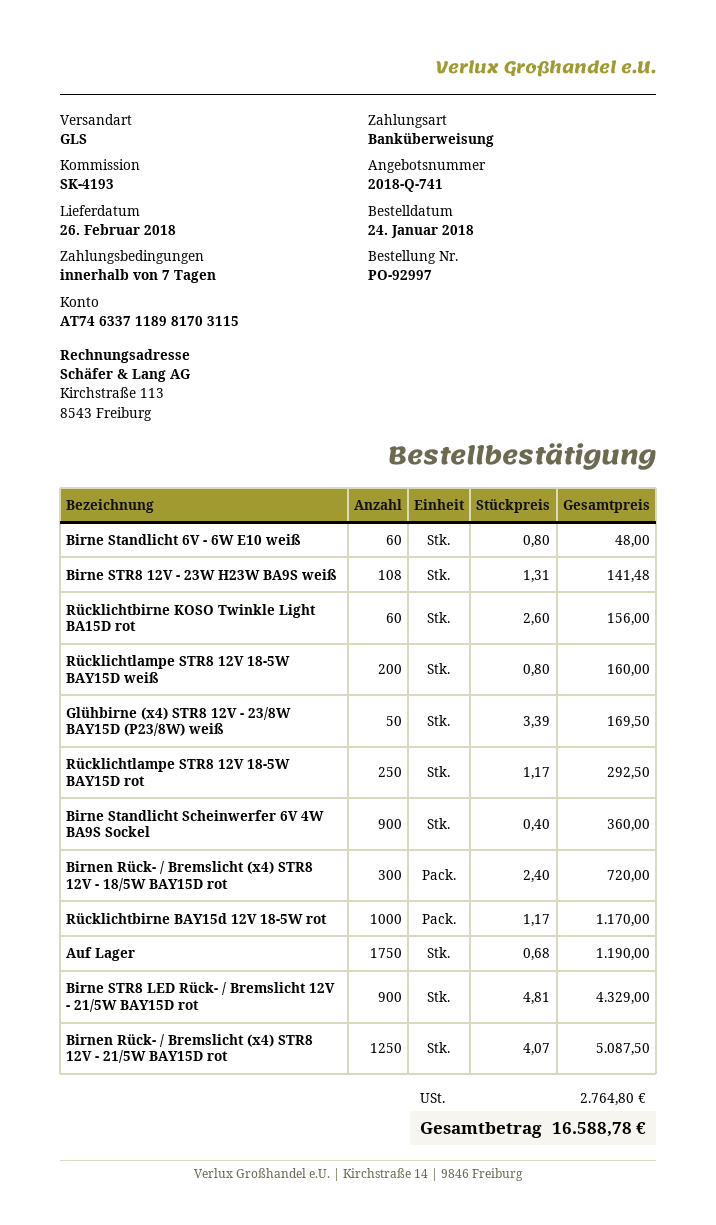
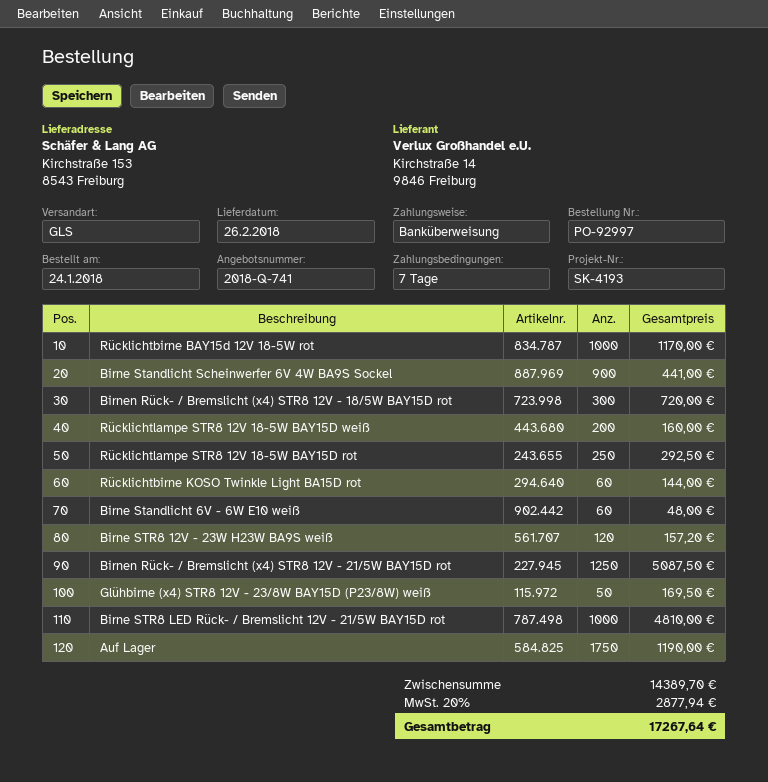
Birne STR8 12V - 23W H23W BA9S weiß: 108 for 141.48 -> 120 for 157.20
Rücklichtbirne KOSO Twinkle Light BA15D rot: 60 for 156.00 -> 60 for 144.00
Birne Standlicht Scheinwerfer 6V 4W BA9S Sockel: 900 for 360.00 -> 900 for 441.00
Birne STR8 LED Rück- / Bremslicht 12V - 21/5W BAY15D rot: 900 for 4329.00 -> 1000 for 4810.00
tax: 2764.80 -> 2877.94
total: 16588.78 -> 17267.64

